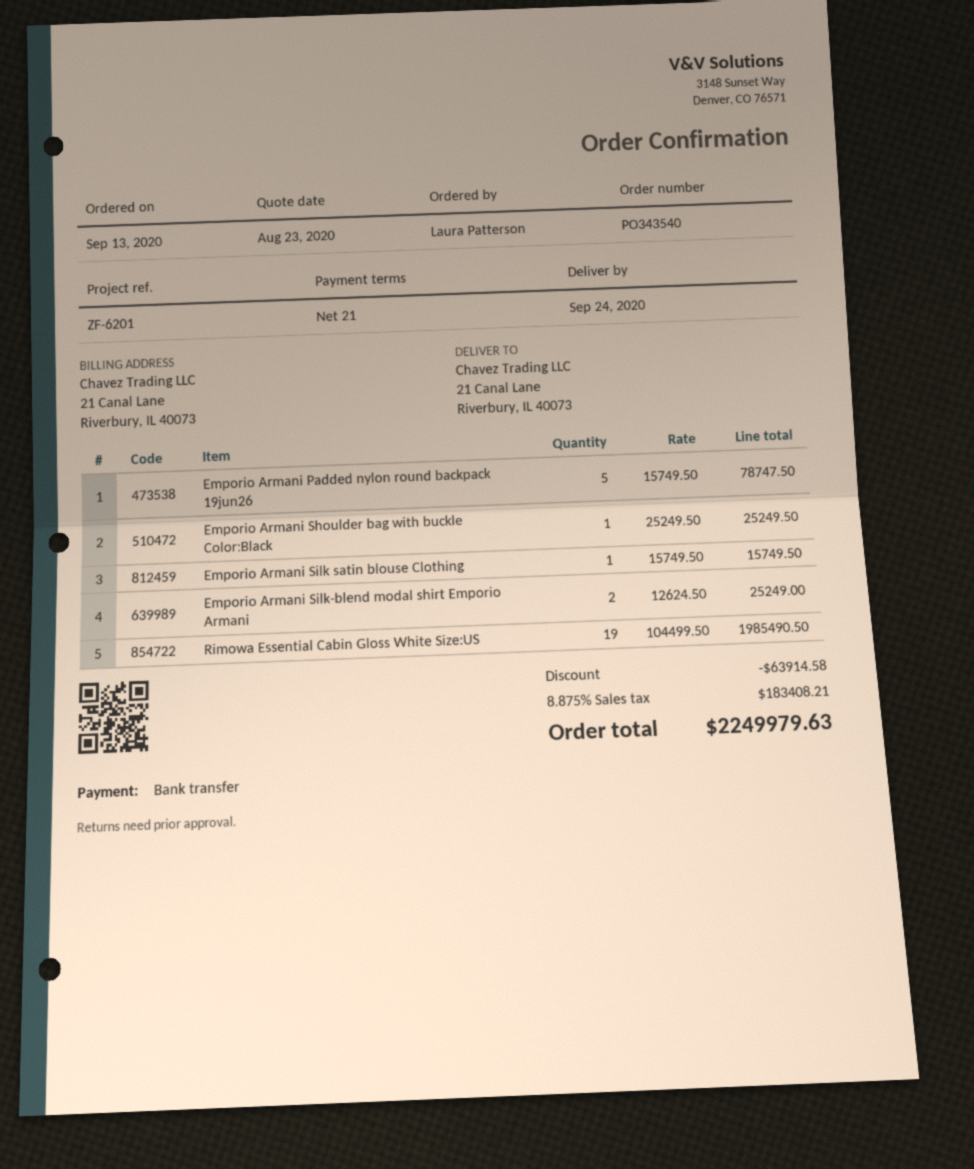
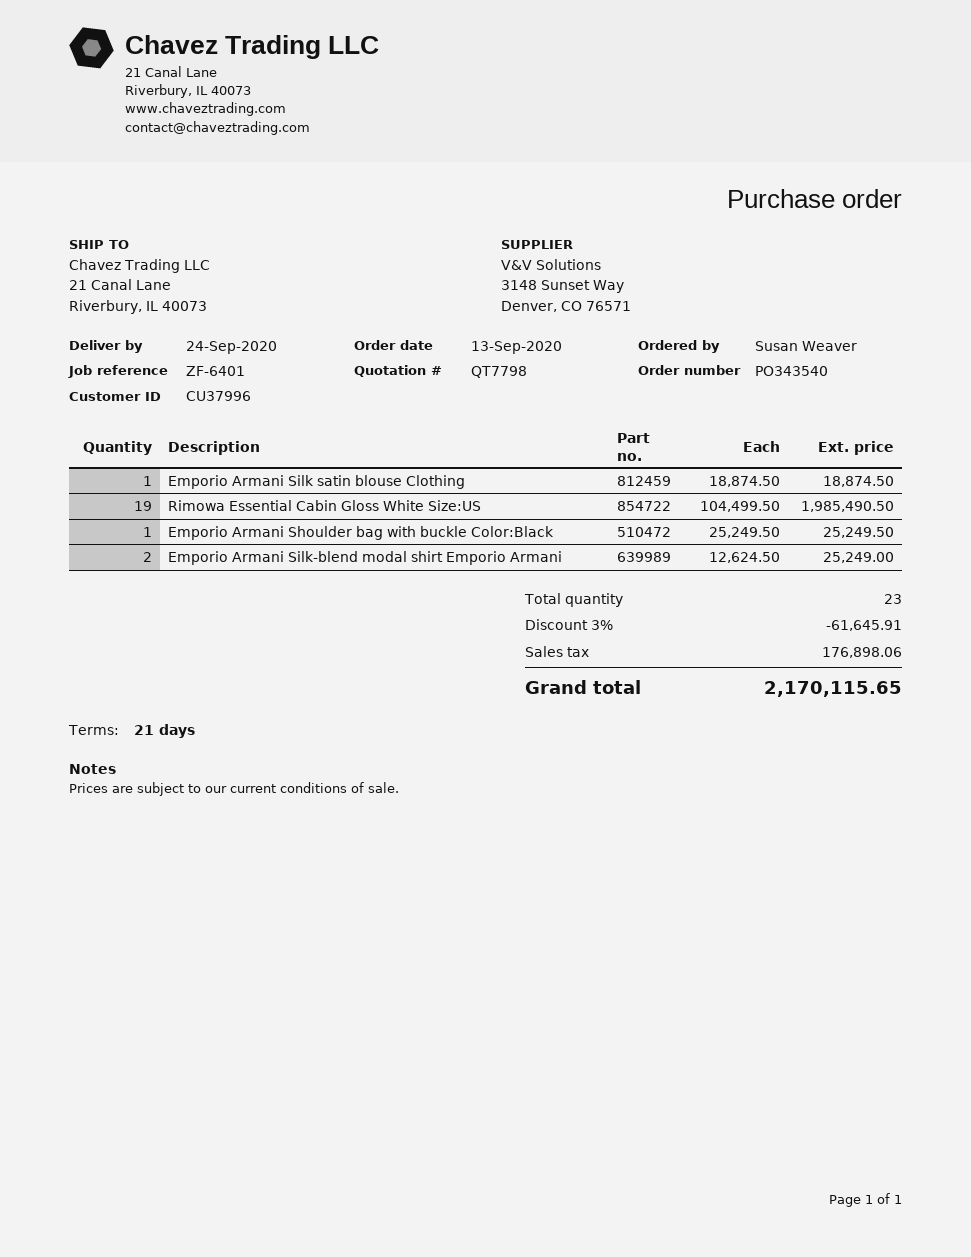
reference: ZF-6201 -> ZF-6401
ordered by: Laura Patterson -> Susan Weaver
Emporio Armani Padded nylon round backpack 19jun26: 5 x 15749.50 = 78747.50 -> none
Emporio Armani Silk satin blouse Clothing: 1 x 15749.50 = 15749.50 -> 1 x 18874.50 = 18874.50
discount: 63914.58 -> 61645.91
tax: 183408.21 -> 176898.06
total: 2249979.63 -> 2170115.65

